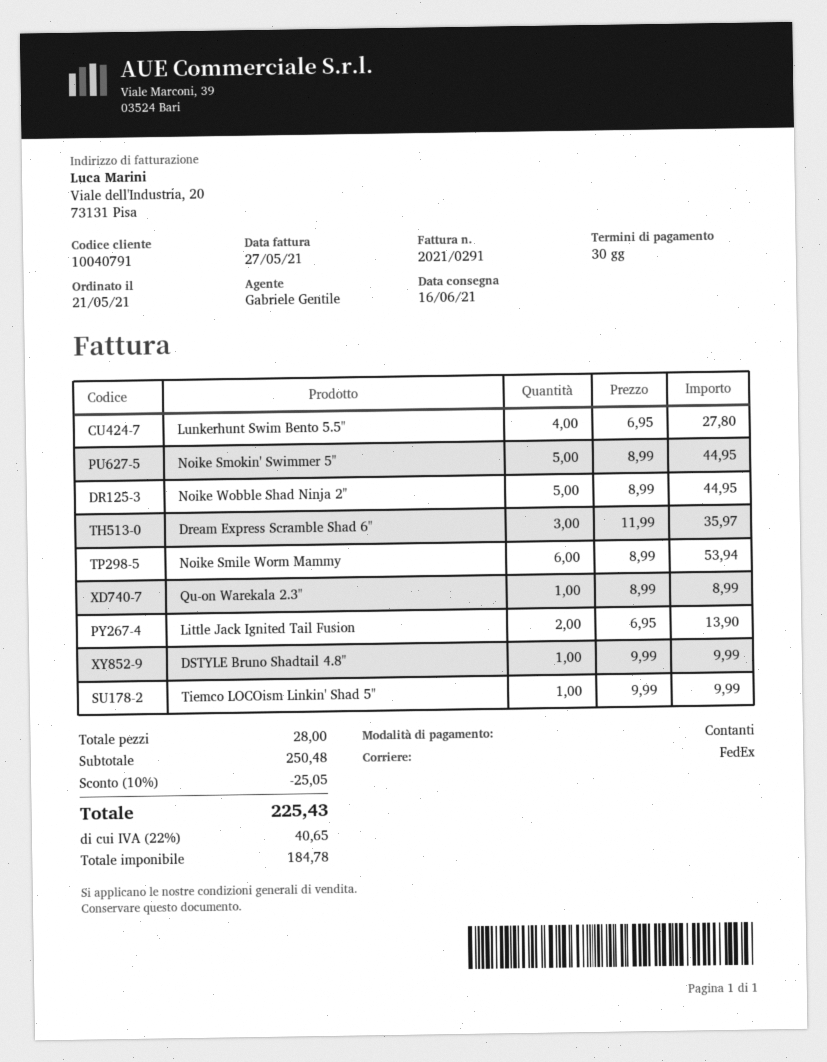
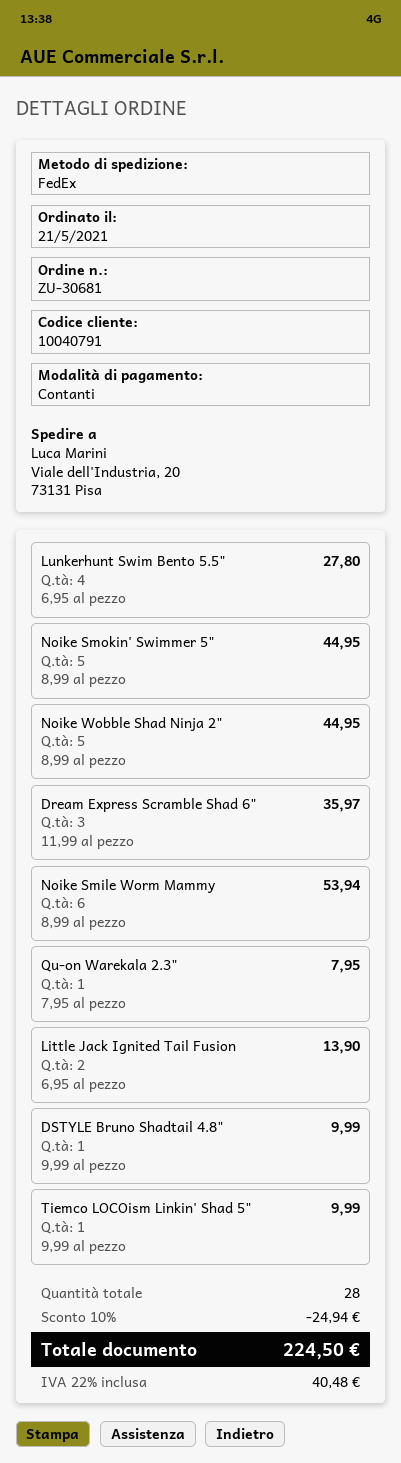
Qu-on Warekala 2.3": 1 x 8.99 = 8.99 -> 1 x 7.95 = 7.95
discount: 10% = 25.05 -> 10% = 24.94
tax: 22% = 40.65 -> 22% = 40.48
total: 225.43 -> 224.50

